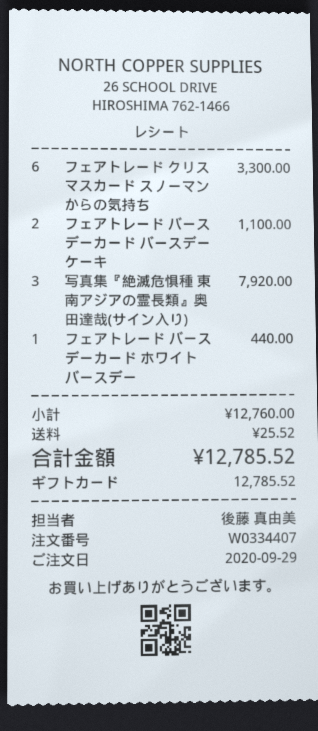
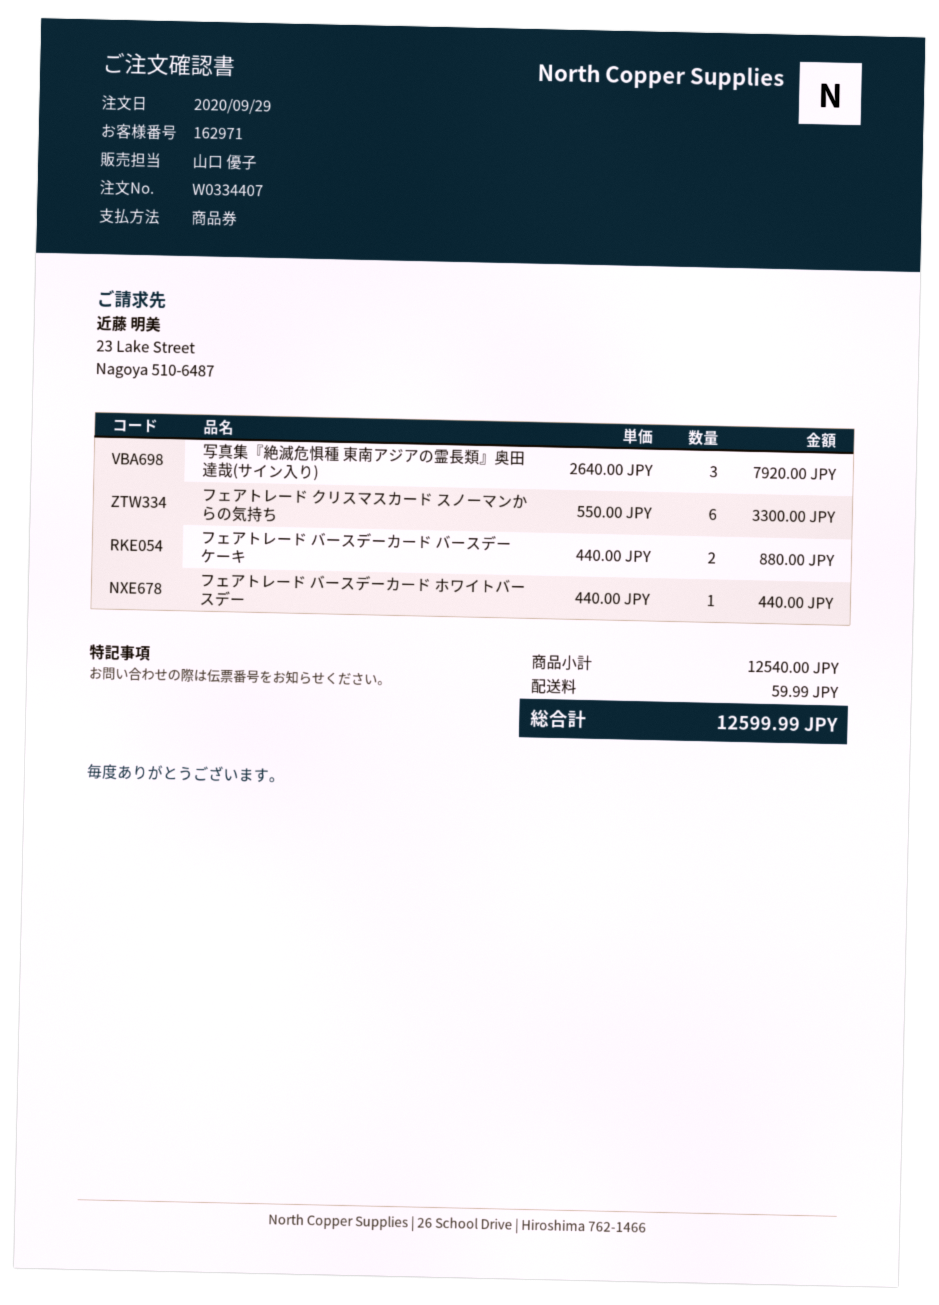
sales rep: 後藤 真由美 -> 山口 優子
フェアトレード バースデーカード バースデーケーキ: 2 for 1100.00 -> 2 for 880.00
subtotal: 12760.00 -> 12540.00
shipping: 25.52 -> 59.99
total: 12785.52 -> 12599.99

